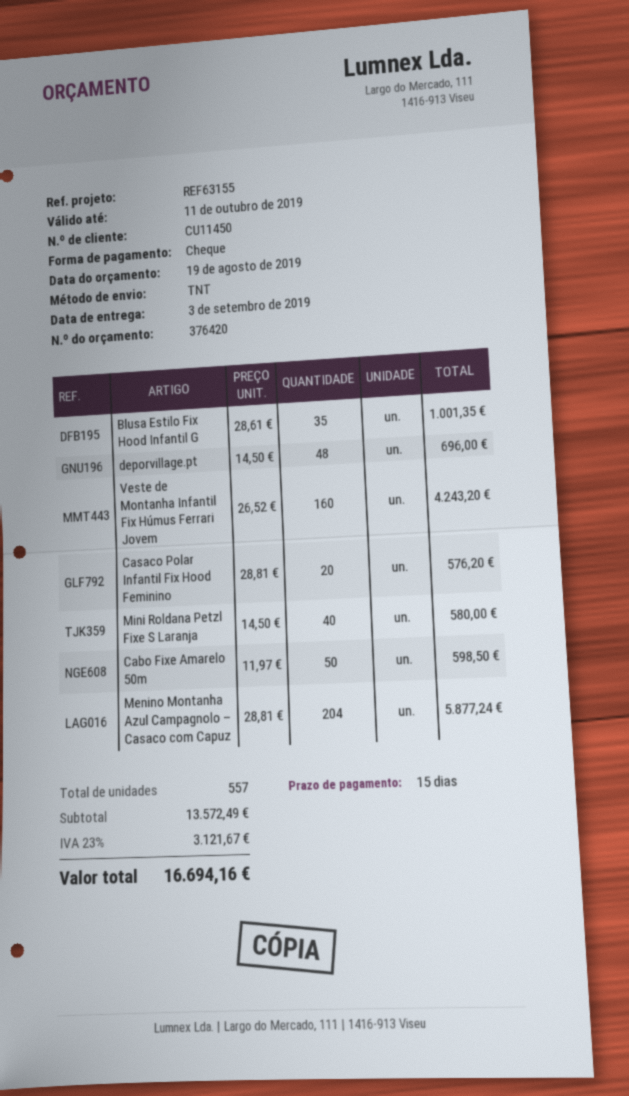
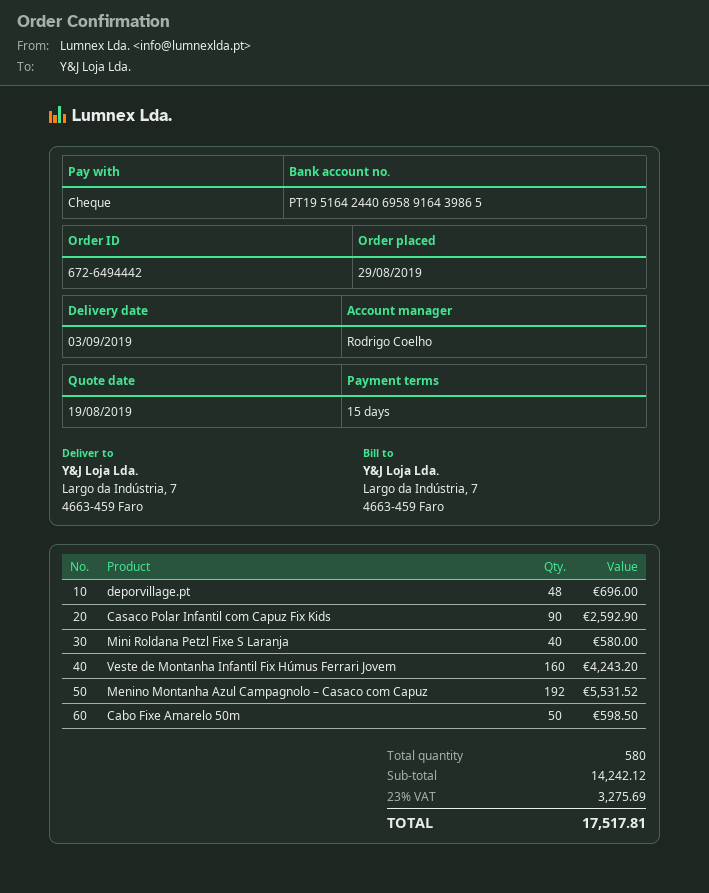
Blusa Estilo Fix Hood Infantil G: 35 for 1001.35 -> none
Casaco Polar Infantil Fix Hood Feminino: 20 for 576.20 -> none
Menino Montanha Azul Campagnolo – Casaco com Capuz: 204 for 5877.24 -> 192 for 5531.52
Casaco Polar Infantil com Capuz Fix Kids: none -> 90 for 2592.90
total quantity: 557 -> 580
subtotal: 13572.49 -> 14242.12
tax: 23% = 3121.67 -> 23% = 3275.69
total: 16694.16 -> 17517.81

